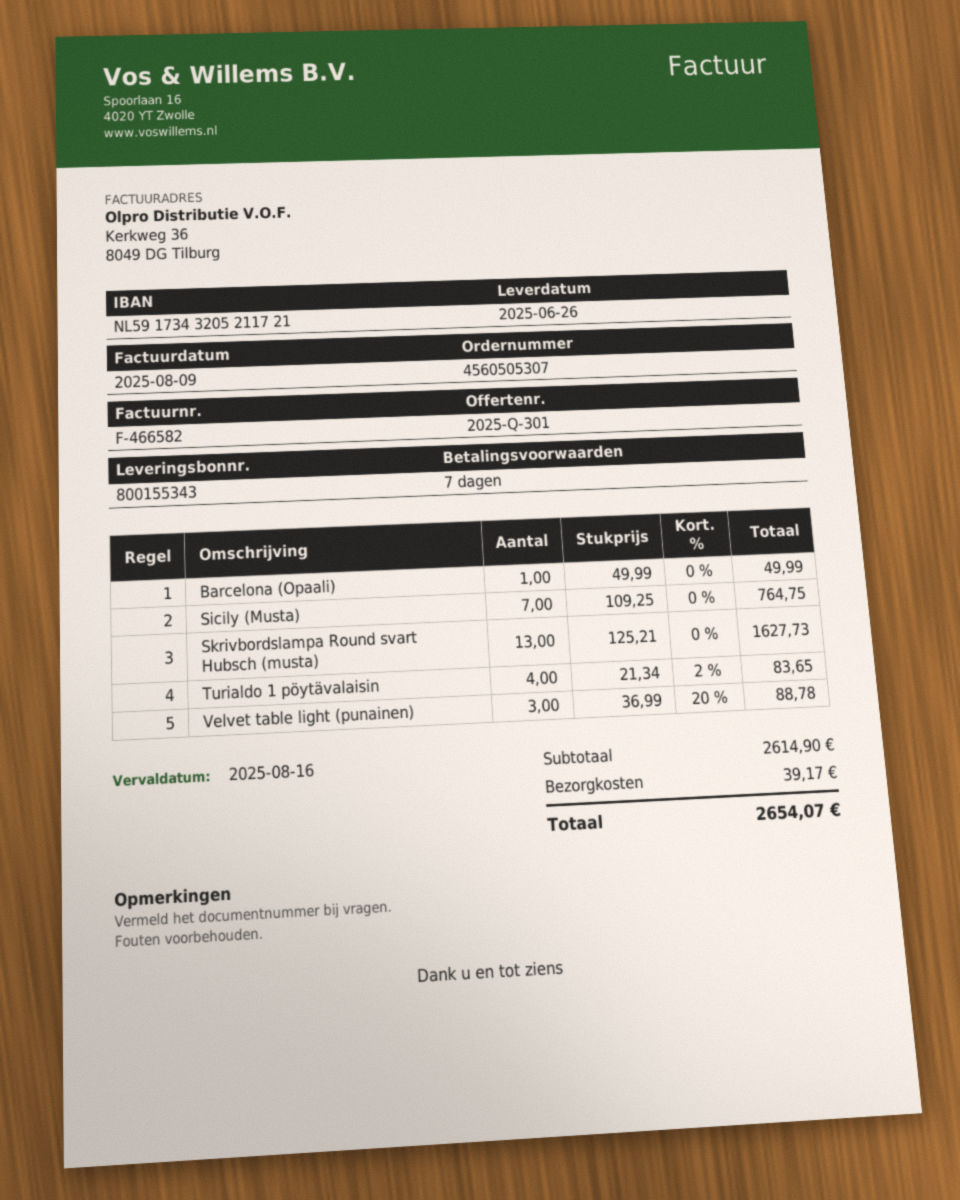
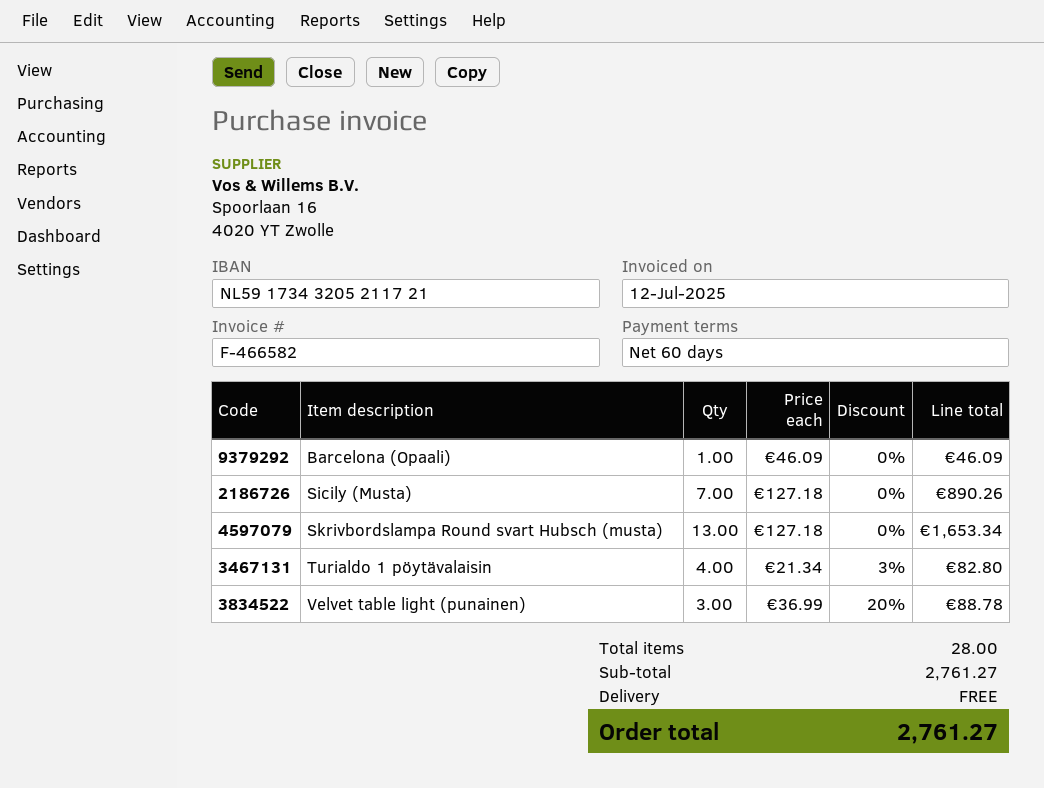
invoice date: 2025-08-09 -> 2025-07-12
payment terms: 7 days -> 60 days
Barcelona (Opaali): 1 x 49.99 = 49.99 -> 1 x 46.09 = 46.09
Sicily (Musta): 7 x 109.25 = 764.75 -> 7 x 127.18 = 890.26
Skrivbordslampa Round svart Hubsch (musta): 13 x 125.21 = 1627.73 -> 13 x 127.18 = 1653.34
Turialdo 1 pöytävalaisin: 4 x 21.34 - 2% = 83.65 -> 4 x 21.34 - 3% = 82.80
subtotal: 2614.90 -> 2761.27
shipping: 39.17 -> 0.00
total: 2654.07 -> 2761.27

